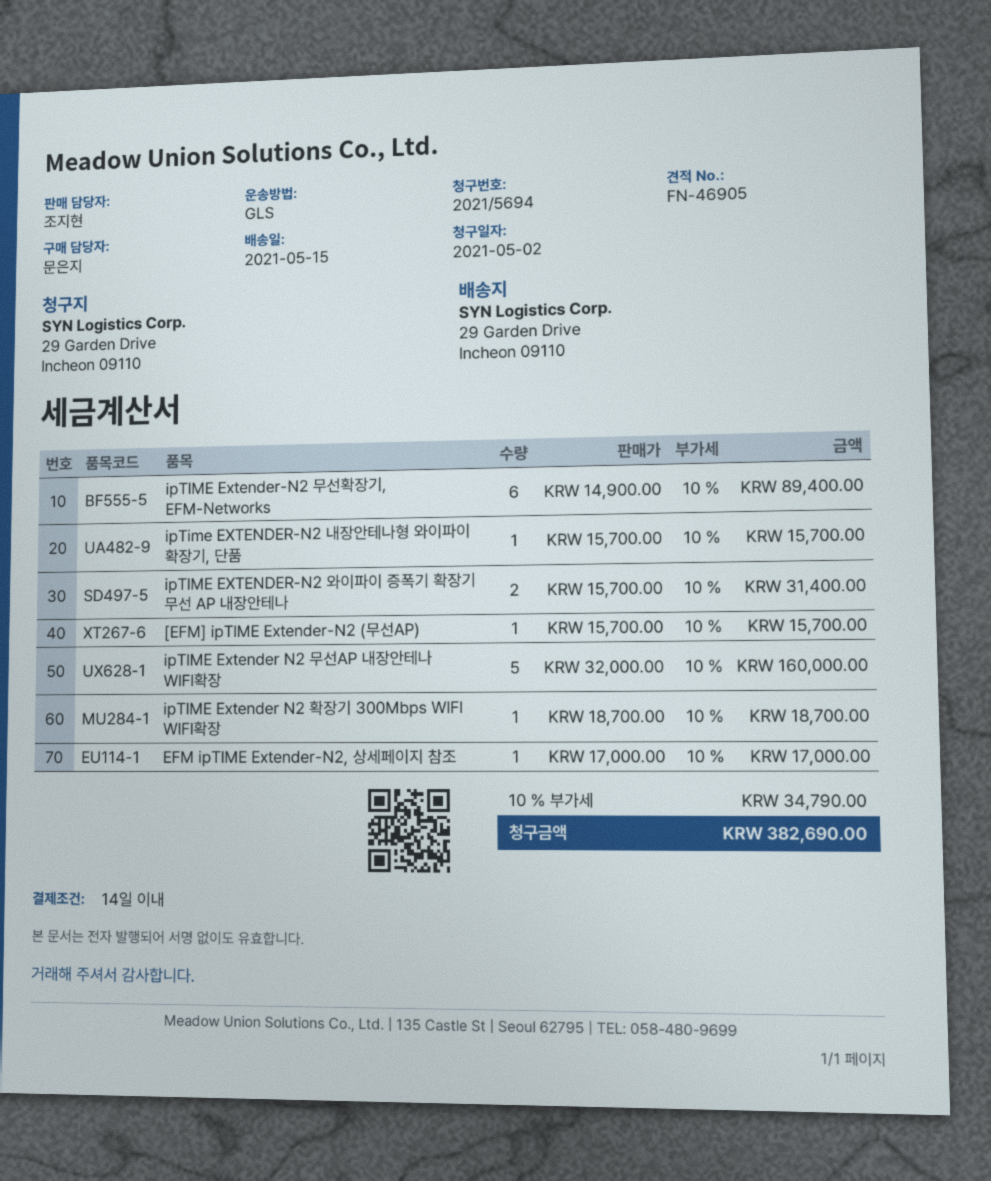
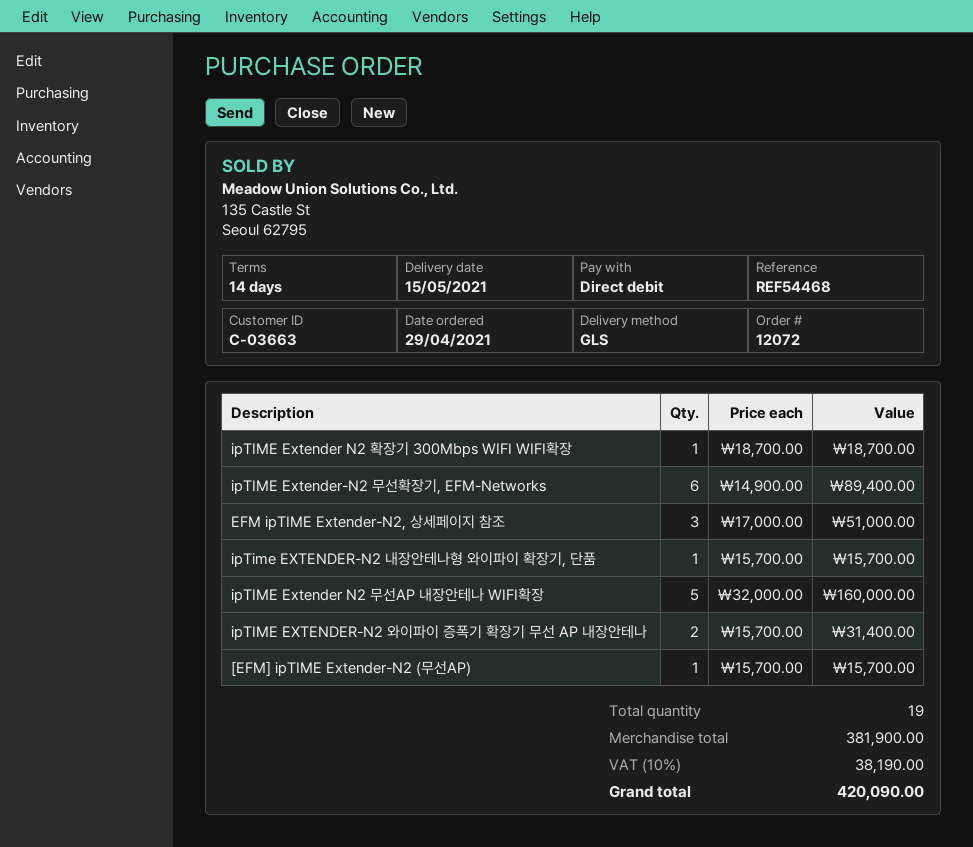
EFM ipTIME Extender-N2, 상세페이지 참조: 1 x 17000.00 = 17000.00 -> 3 x 17000.00 = 51000.00
tax: 10% = 34790.00 -> 10% = 38190.00
total: 382690.00 -> 420090.00

